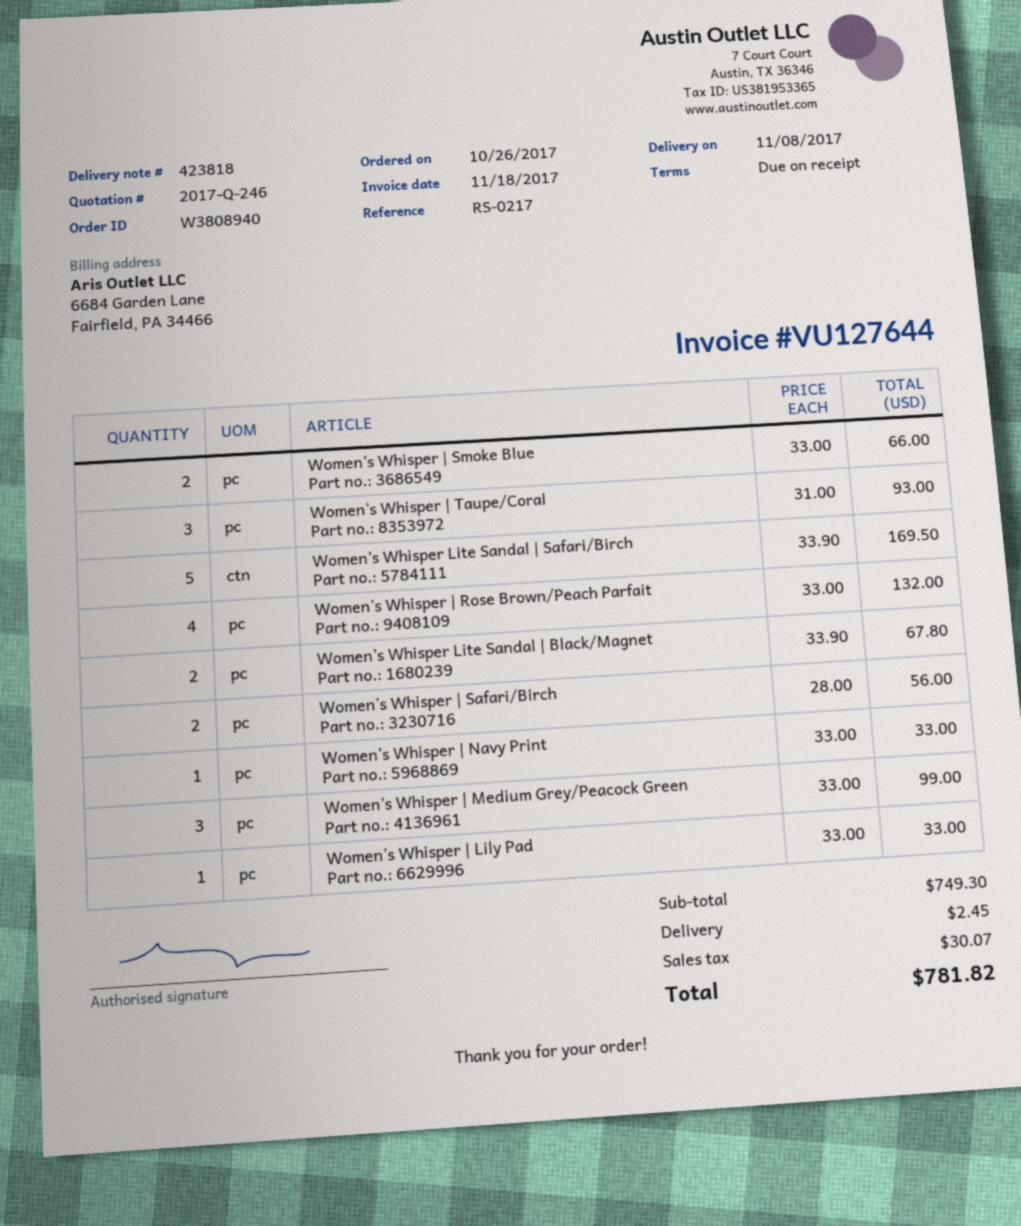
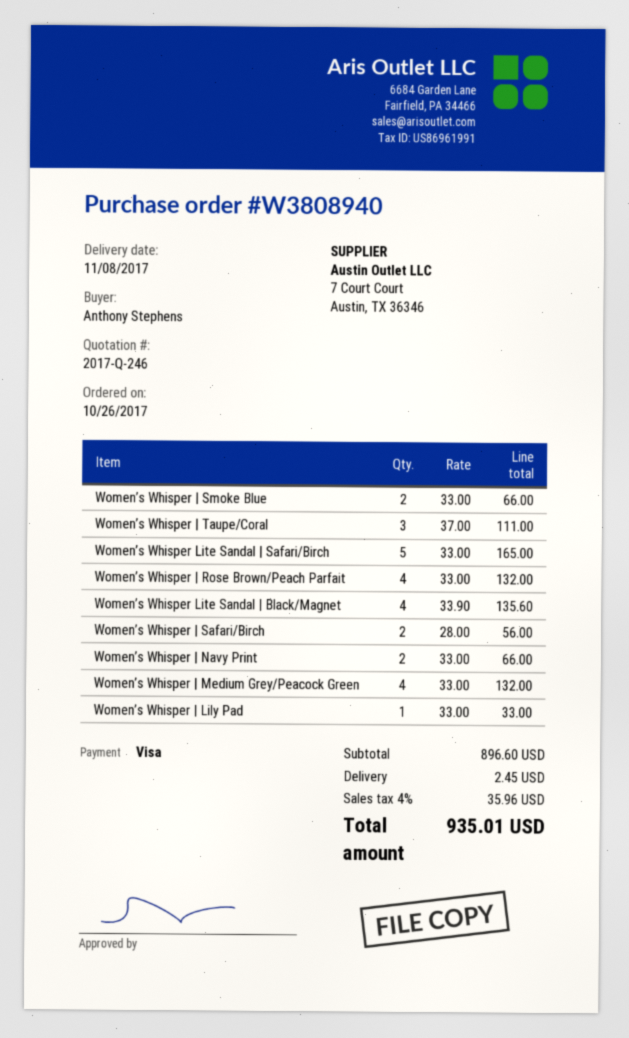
Women’s Whisper | Taupe/Coral: 3 x 31.00 = 93.00 -> 3 x 37.00 = 111.00
Women’s Whisper Lite Sandal | Safari/Birch: 5 x 33.90 = 169.50 -> 5 x 33.00 = 165.00
Women’s Whisper Lite Sandal | Black/Magnet: 2 x 33.90 = 67.80 -> 4 x 33.90 = 135.60
Women’s Whisper | Navy Print: 1 x 33.00 = 33.00 -> 2 x 33.00 = 66.00
Women’s Whisper | Medium Grey/Peacock Green: 3 x 33.00 = 99.00 -> 4 x 33.00 = 132.00
subtotal: 749.30 -> 896.60
tax: 30.07 -> 35.96
total: 781.82 -> 935.01

